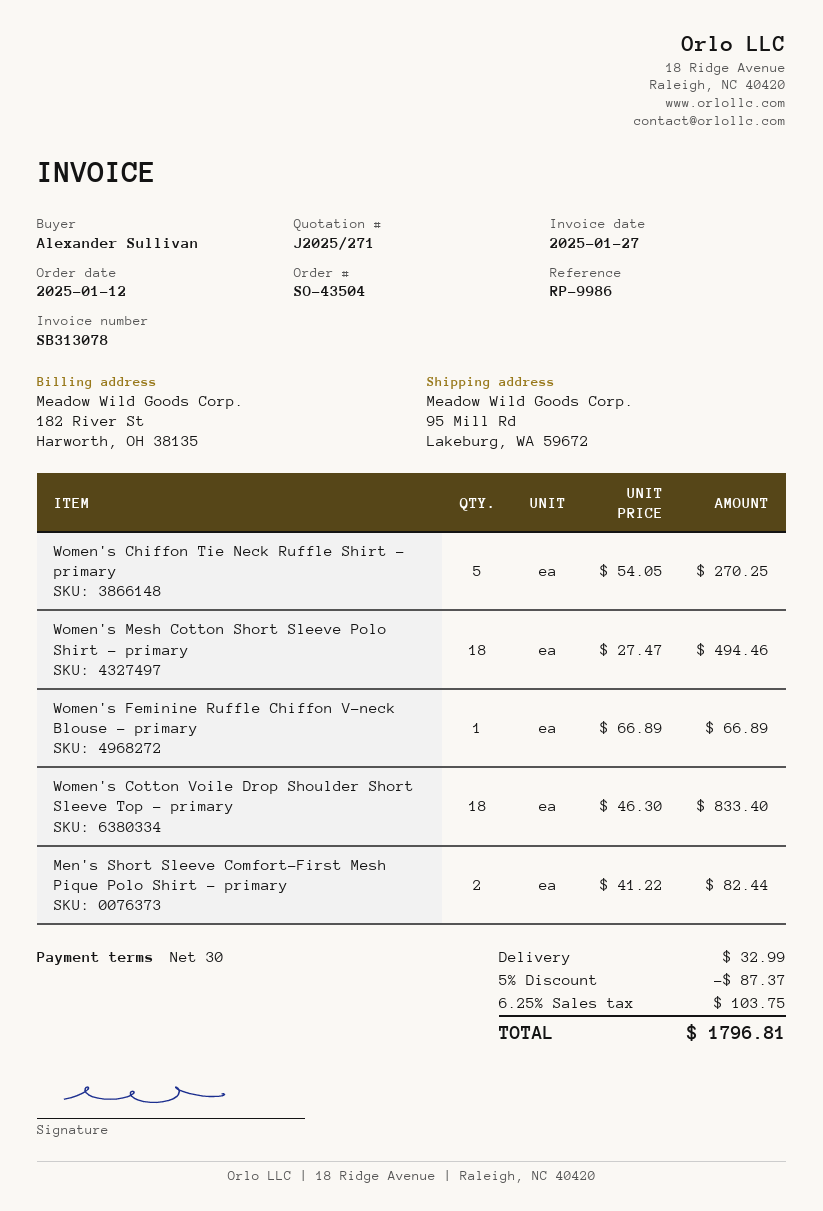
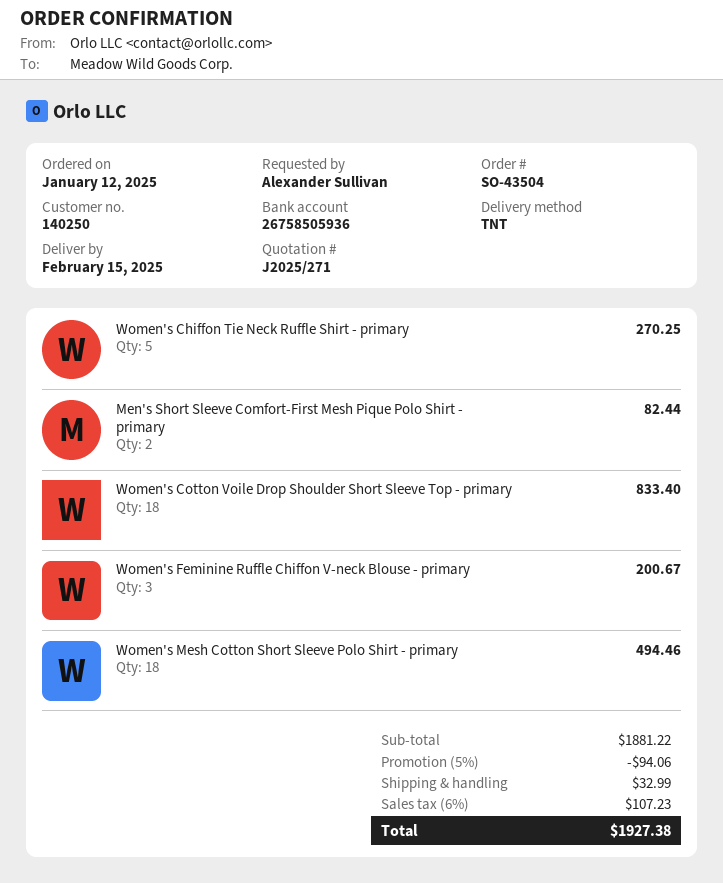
Women's Feminine Ruffle Chiffon V-neck Blouse - primary: 1 for 66.89 -> 3 for 200.67
discount: 5% = 87.37 -> 5% = 94.06
tax: 6.25% = 103.75 -> 6% = 107.23
total: 1796.81 -> 1927.38

